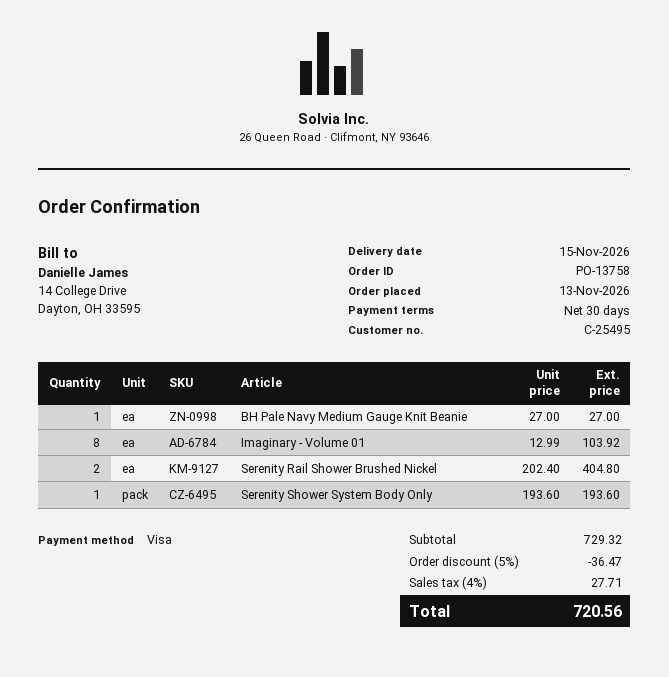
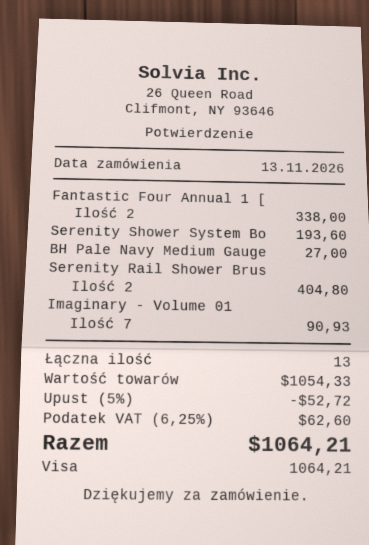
Imaginary - Volume 01: 8 for 103.92 -> 7 for 90.93
Fantastic Four Annual 1 [: none -> 2 for 338.00
subtotal: 729.32 -> 1054.33
discount: 5% = 36.47 -> 5% = 52.72
tax: 4% = 27.71 -> 6.25% = 62.60
total: 720.56 -> 1064.21

